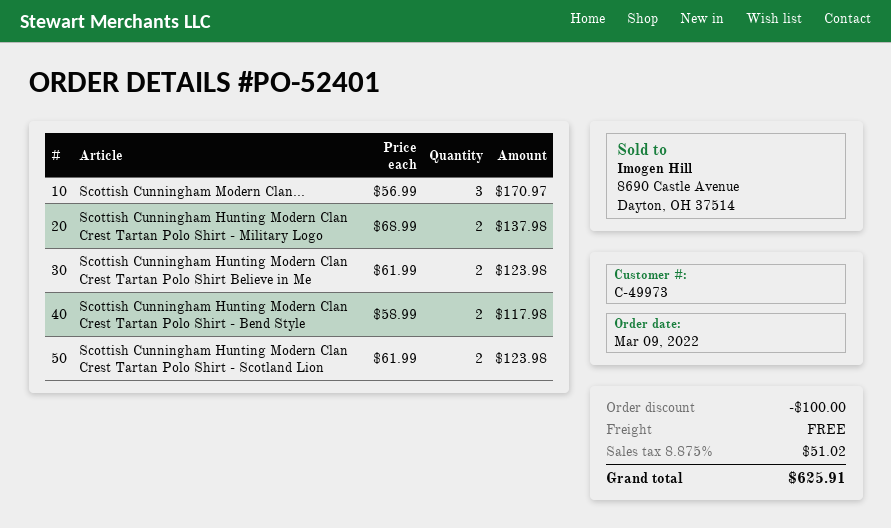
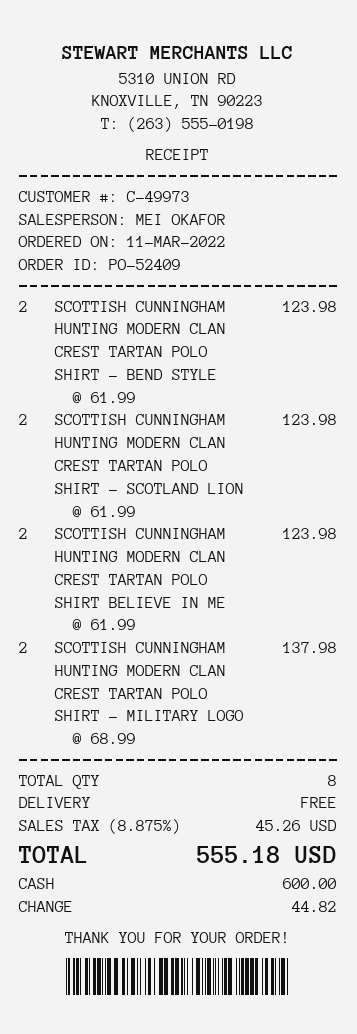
order number: PO-52401 -> PO-52409
order date: 2022-03-09 -> 2022-03-11
Scottish Cunningham Modern Clan...: 3 x 56.99 = 170.97 -> none
Scottish Cunningham Hunting Modern Clan Crest Tartan Polo Shirt - Bend Style: 2 x 58.99 = 117.98 -> 2 x 61.99 = 123.98
discount: 100.00 -> none
tax: 8.875% = 51.02 -> 8.875% = 45.26
total: 625.91 -> 555.18

